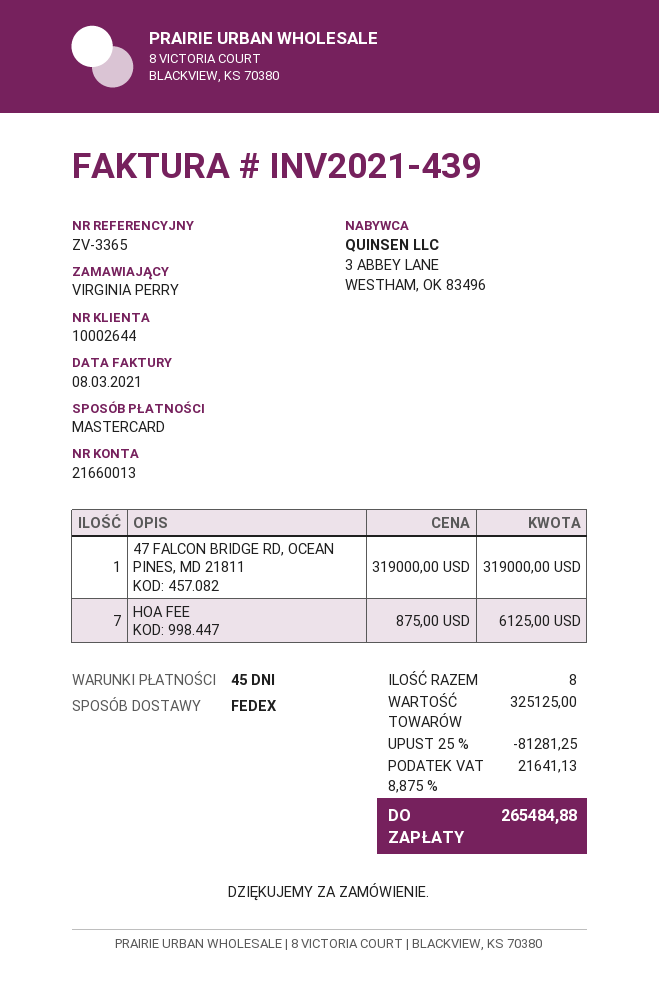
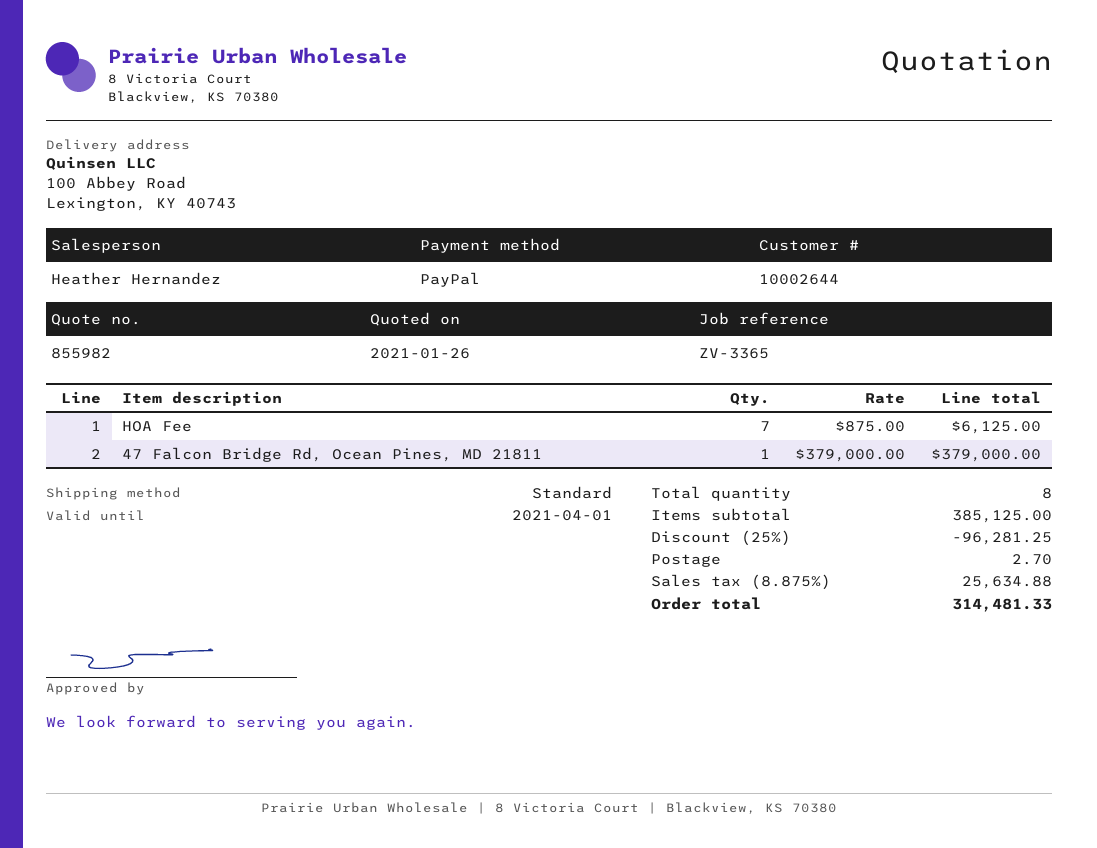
payment method: Mastercard -> PayPal
shipping method: FedEx -> standard
47 FALCON BRIDGE RD, OCEAN PINES, MD 21811: 1 x 319000.00 = 319000.00 -> 1 x 379000.00 = 379000.00
subtotal: 325125.00 -> 385125.00
discount: 25% = 81281.25 -> 25% = 96281.25
shipping: none -> 2.70
tax: 8.875% = 21641.13 -> 8.875% = 25634.88
total: 265484.88 -> 314481.33

